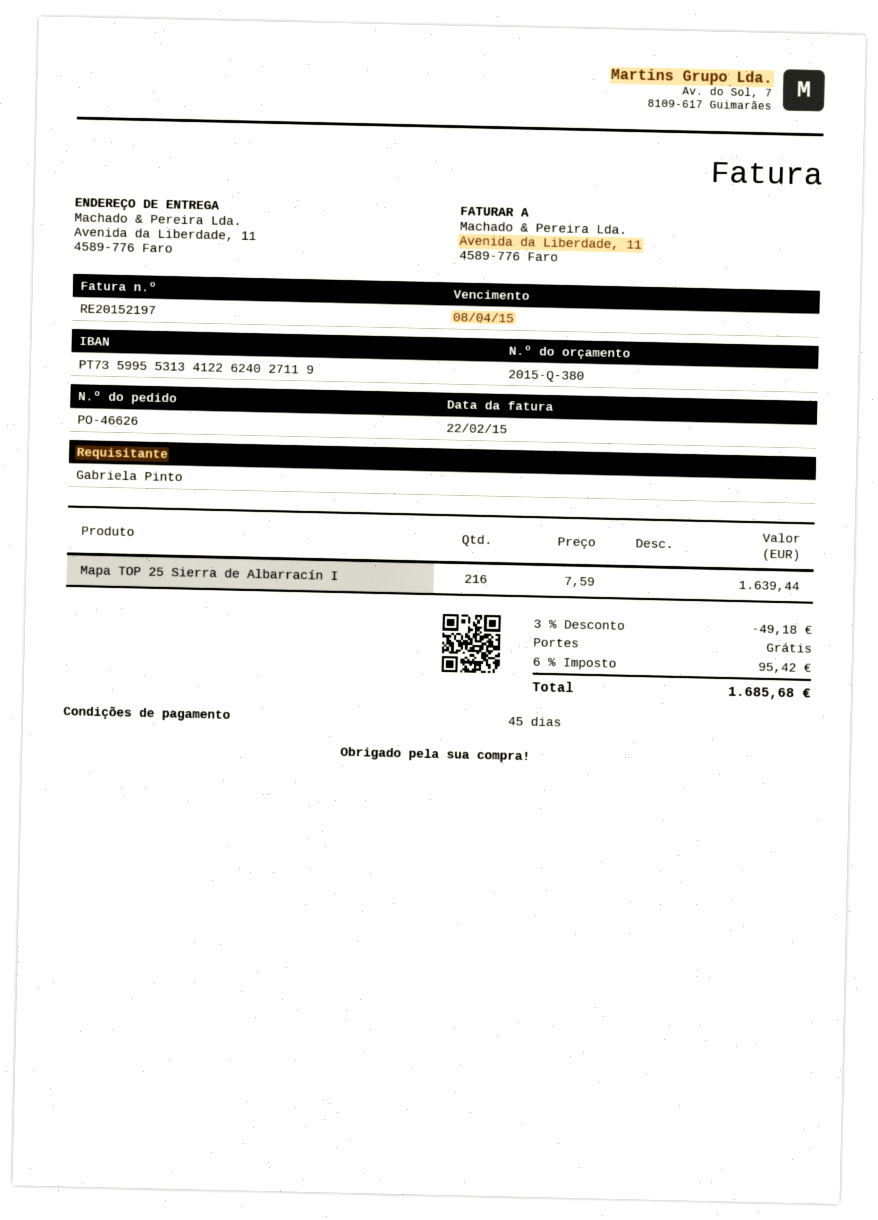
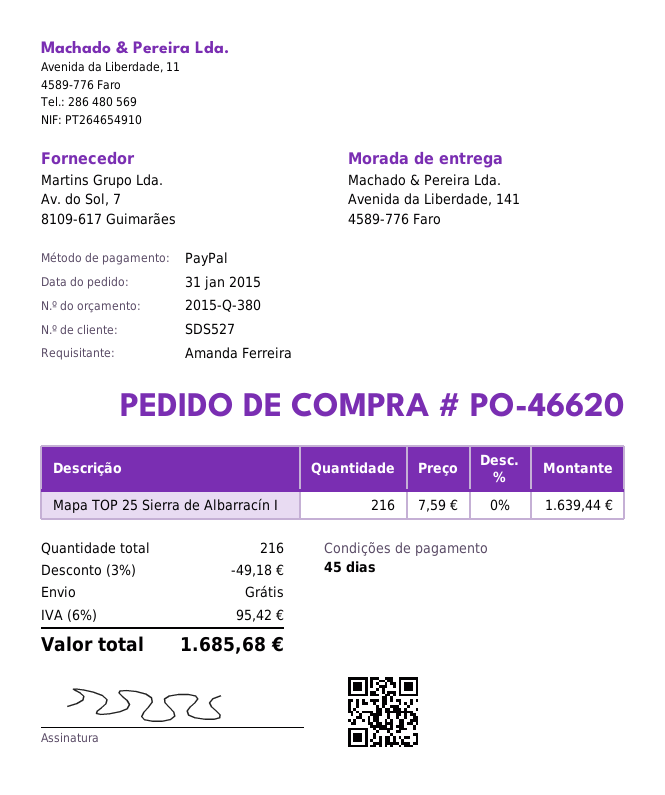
order number: PO-46626 -> PO-46620
ordered by: Gabriela Pinto -> Amanda Ferreira
ship to: Avenida da Liberdade, 11, 4589-776 Faro -> Avenida da Liberdade, 141, 4589-776 Faro

